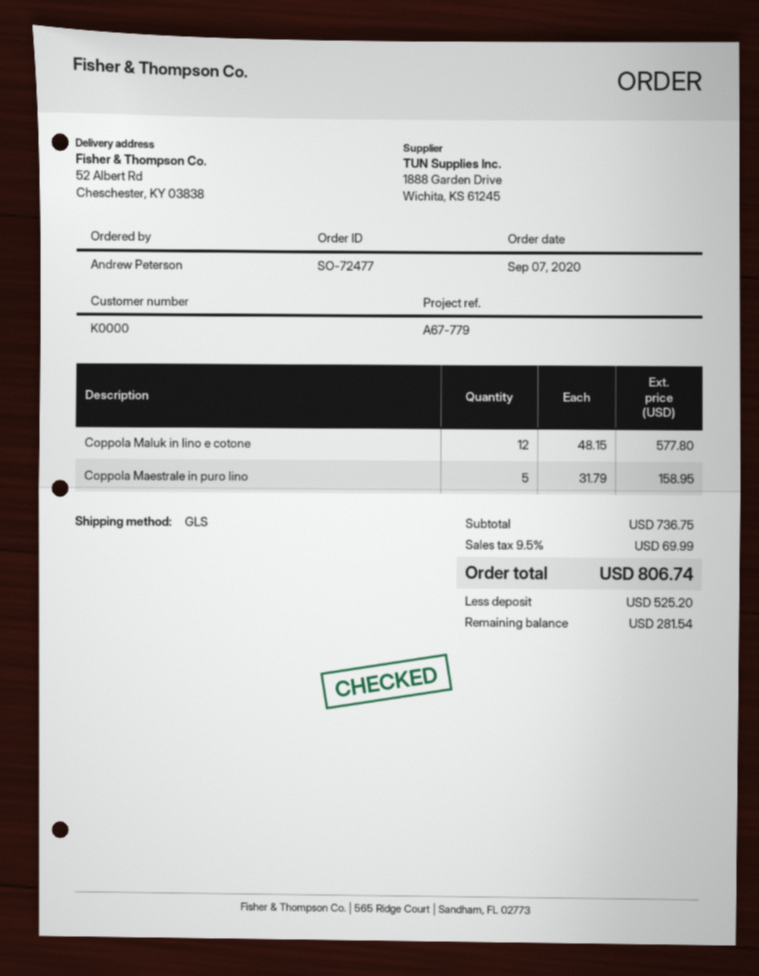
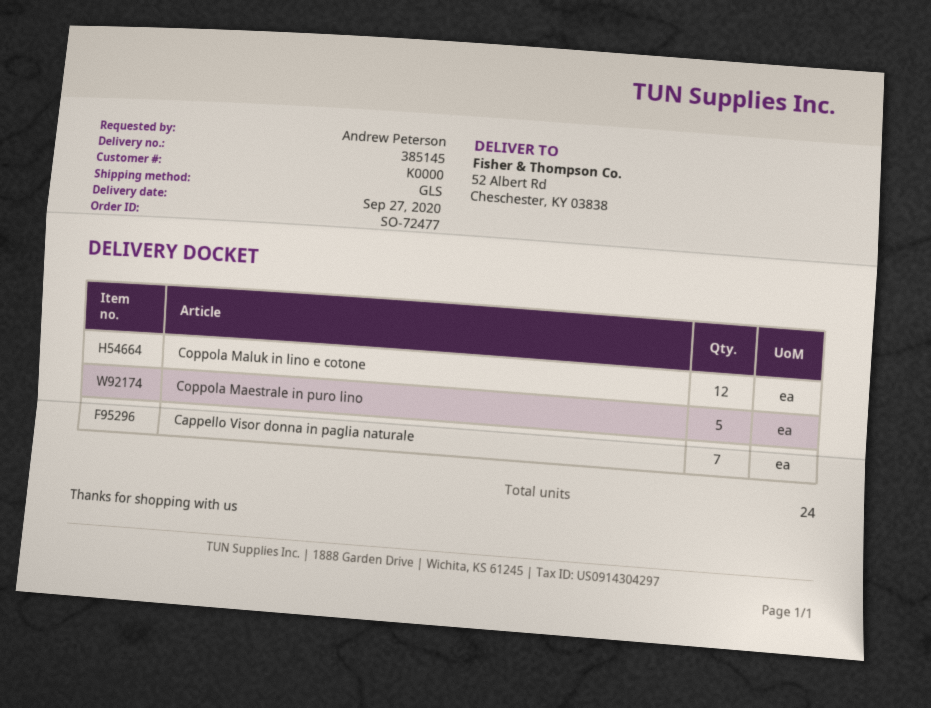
Cappello Visor donna in paglia naturale: none -> 7

